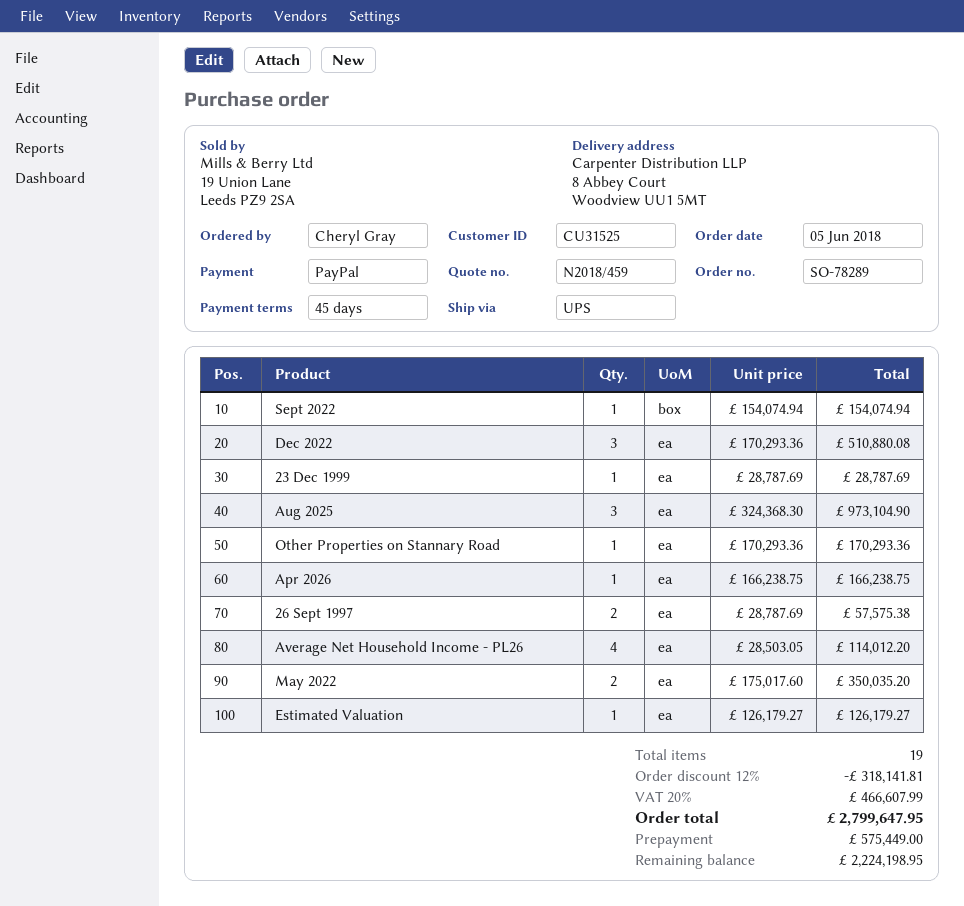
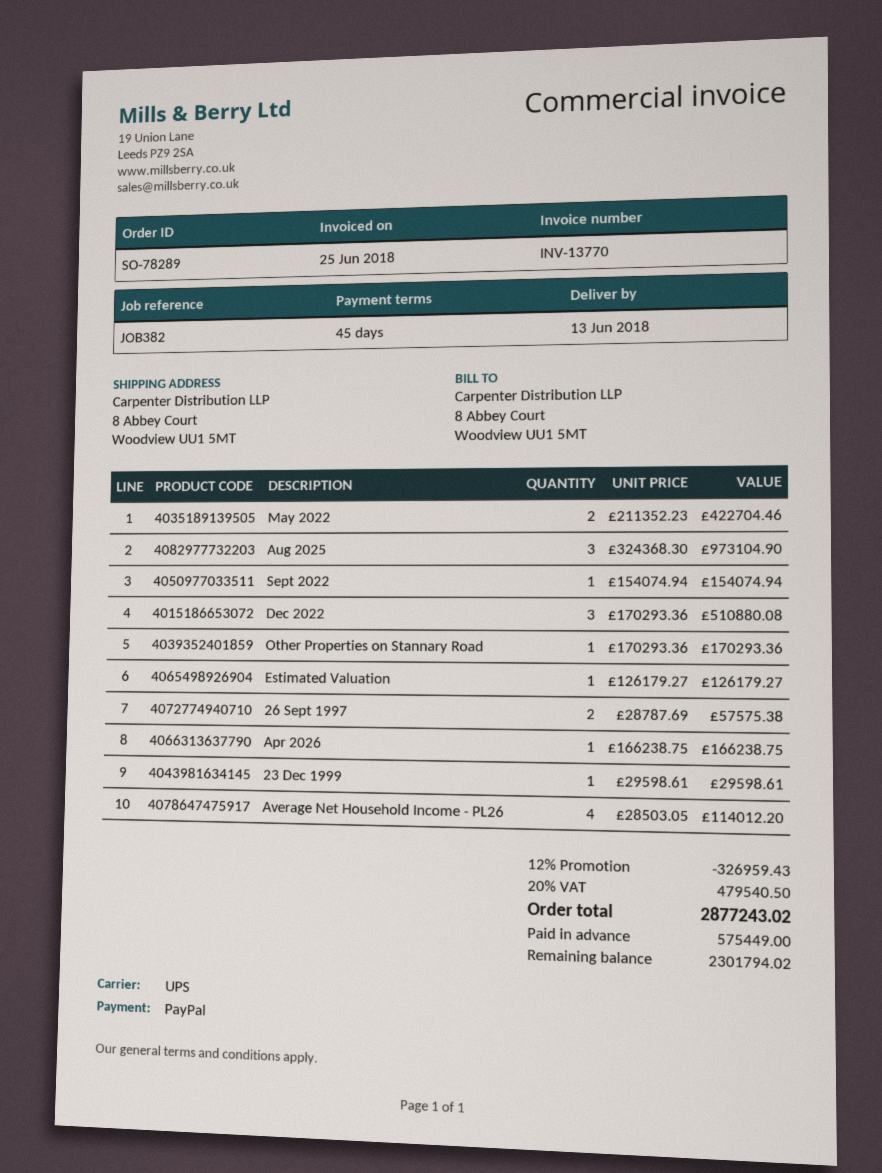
23 Dec 1999: 1 x 28787.69 = 28787.69 -> 1 x 29598.61 = 29598.61
May 2022: 2 x 175017.60 = 350035.20 -> 2 x 211352.23 = 422704.46
discount: 12% = 318141.81 -> 12% = 326959.43
tax: 20% = 466607.99 -> 20% = 479540.50
total: 2799647.95 -> 2877243.02
balance: 2224198.95 -> 2301794.02

